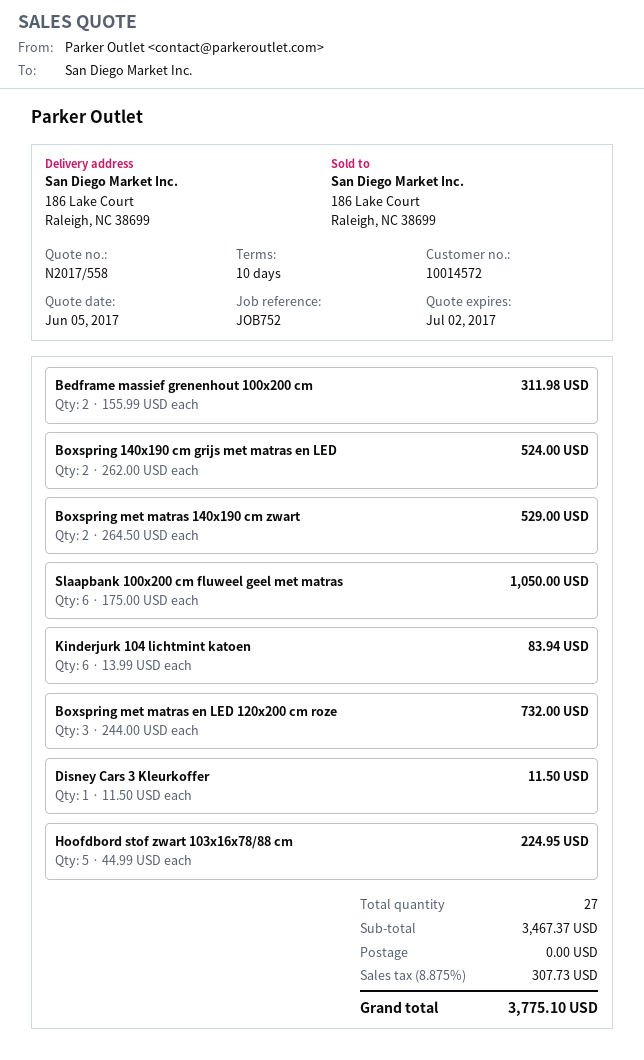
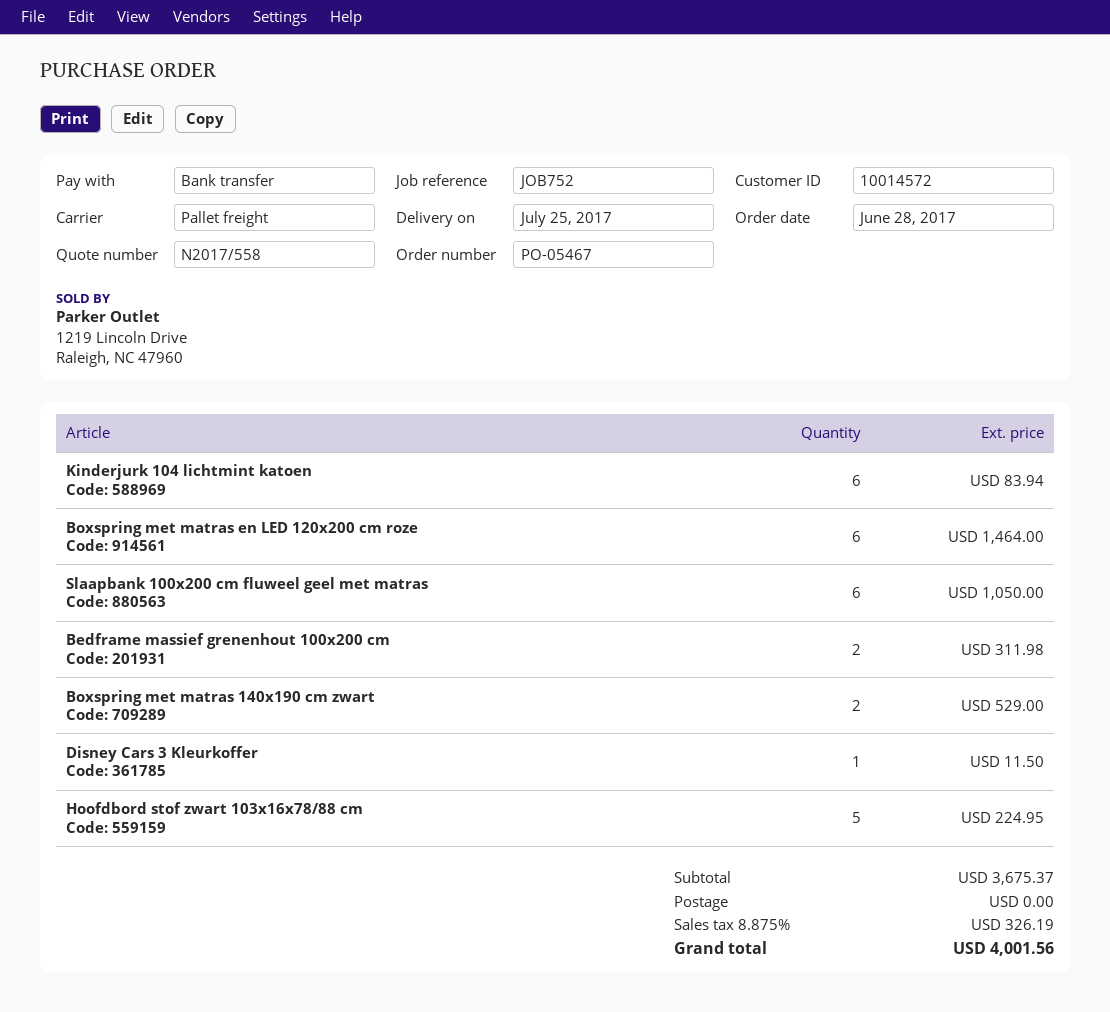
Boxspring 140x190 cm grijs met matras en LED: 2 for 524.00 -> none
Boxspring met matras en LED 120x200 cm roze: 3 for 732.00 -> 6 for 1464.00
subtotal: 3467.37 -> 3675.37
tax: 8.875% = 307.73 -> 8.875% = 326.19
total: 3775.10 -> 4001.56

